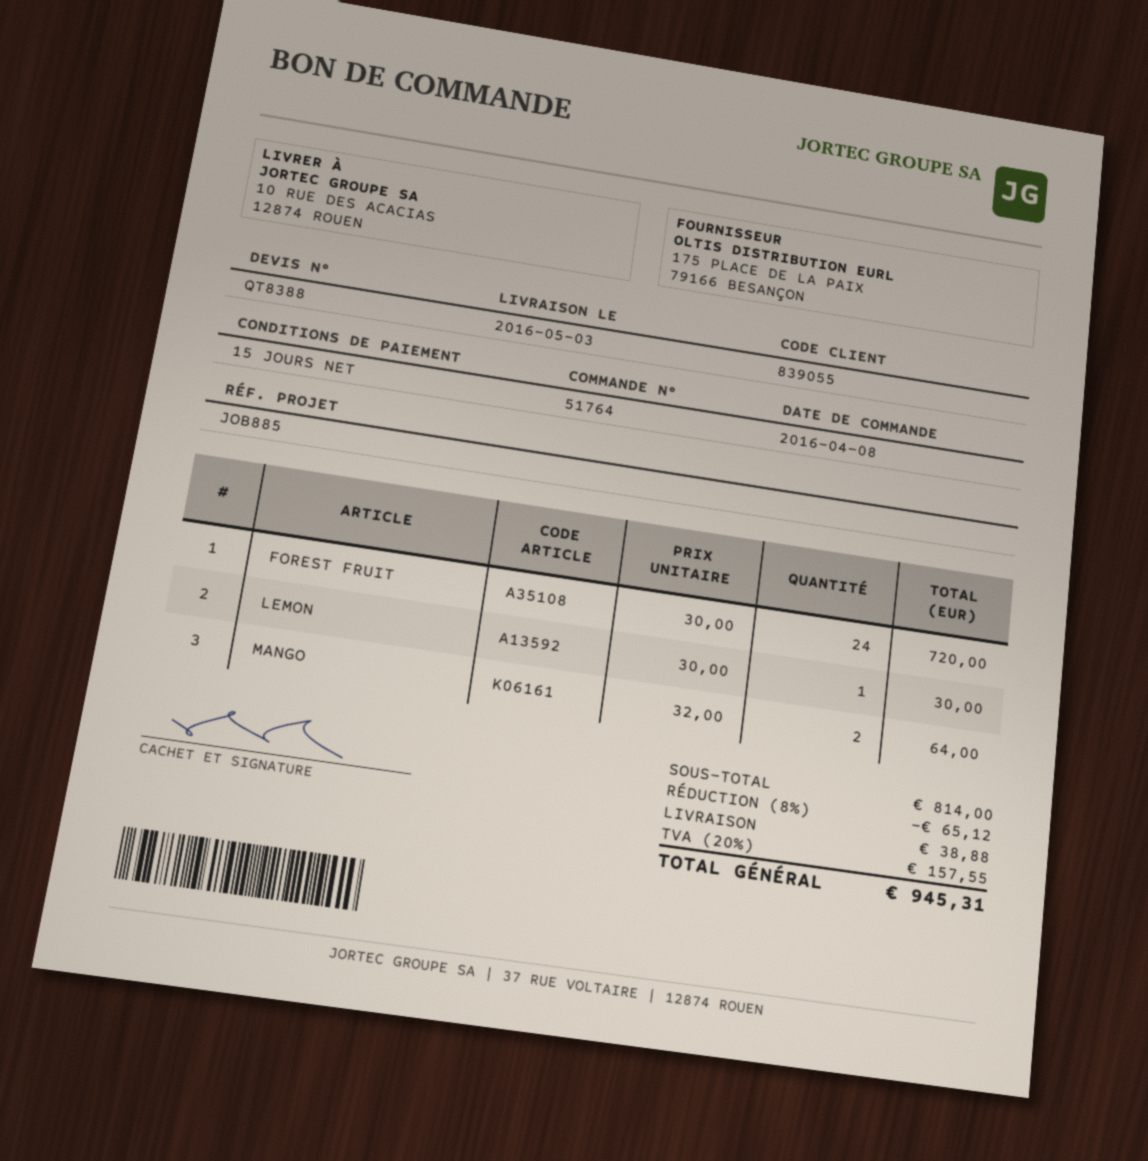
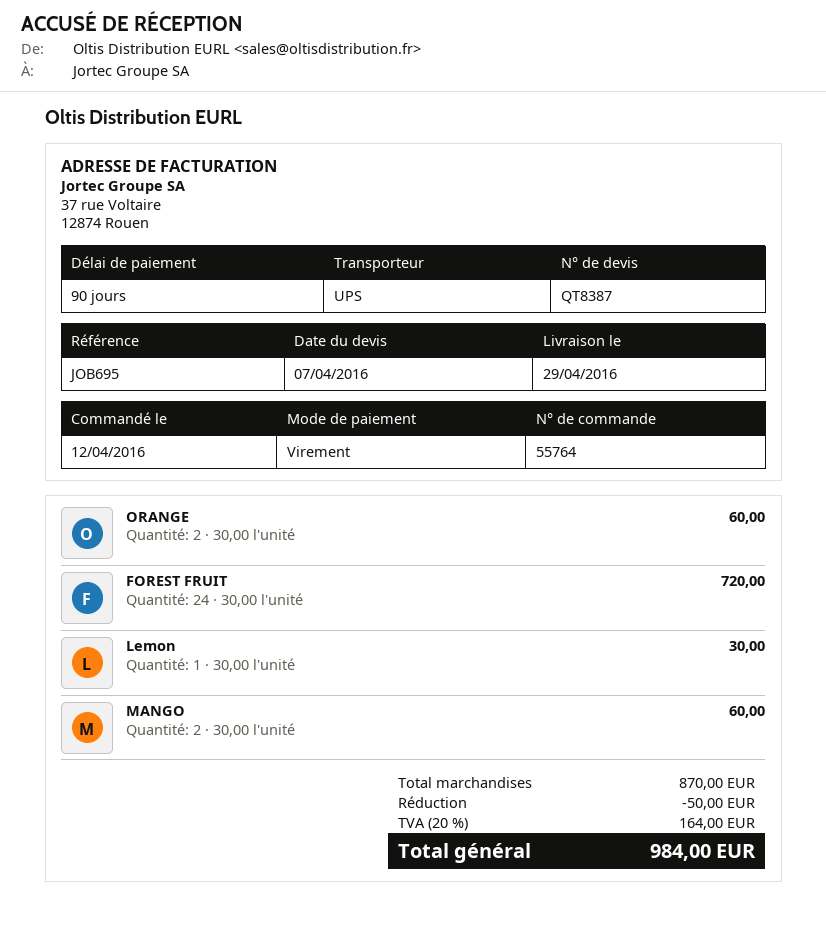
quote number: QT8388 -> QT8387
order number: 51764 -> 55764
order date: 2016-04-08 -> 2016-04-12
delivery date: 2016-05-03 -> 2016-04-29
payment terms: 15 days -> 90 days
reference: JOB885 -> JOB695
MANGO: 2 x 32.00 = 64.00 -> 2 x 30.00 = 60.00
ORANGE: none -> 2 x 30.00 = 60.00
subtotal: 814.00 -> 870.00
discount: 65.12 -> 50.00
shipping: 38.88 -> none
tax: 20% = 157.55 -> 20% = 164.00
total: 945.31 -> 984.00

